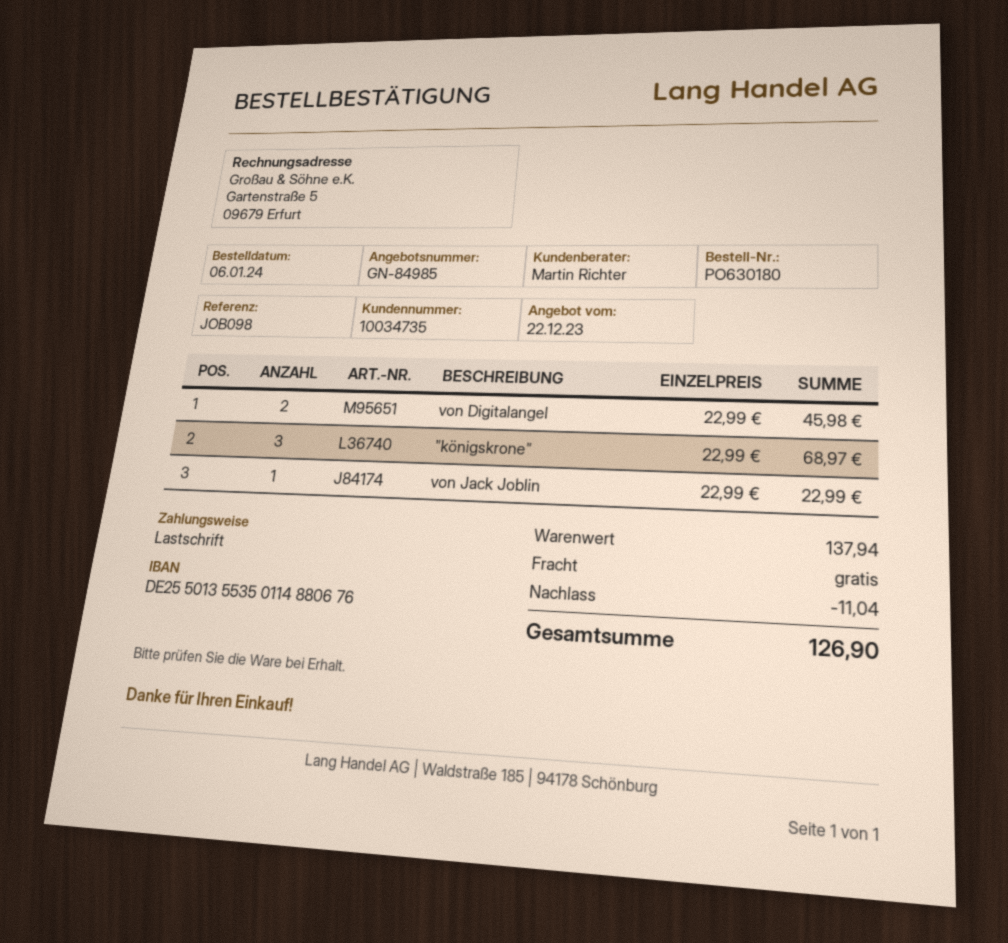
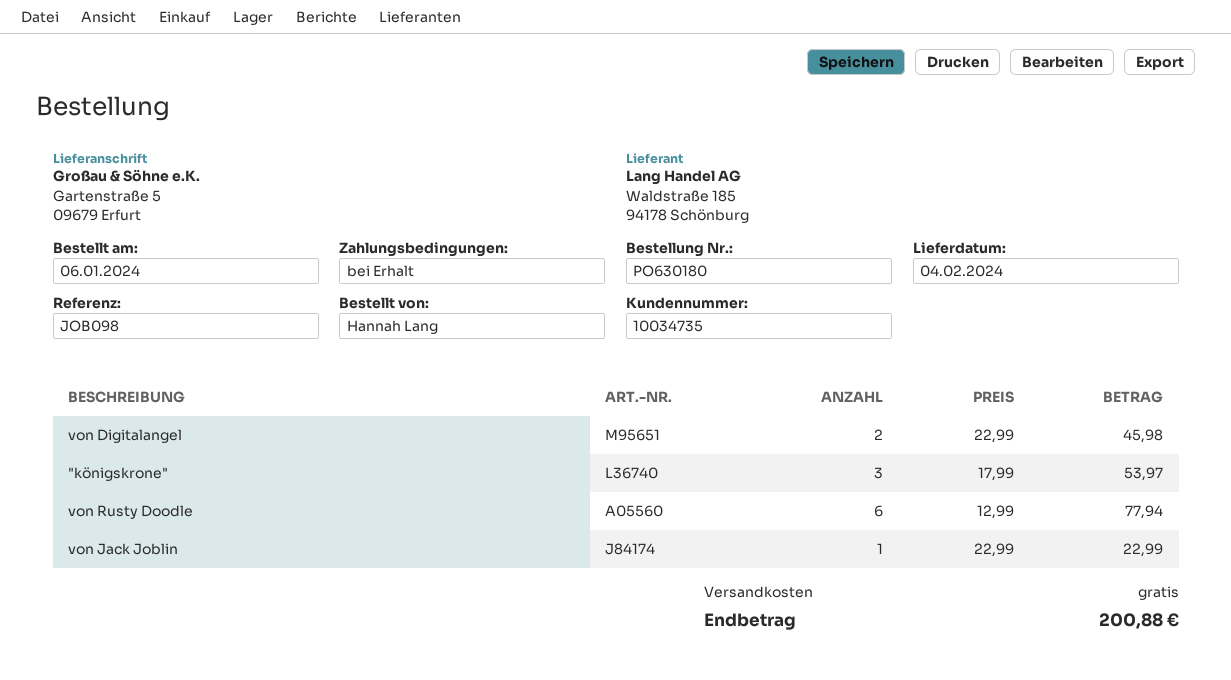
"königskrone": 3 x 22.99 = 68.97 -> 3 x 17.99 = 53.97
von Rusty Doodle: none -> 6 x 12.99 = 77.94
discount: 11.04 -> none
total: 126.90 -> 200.88

